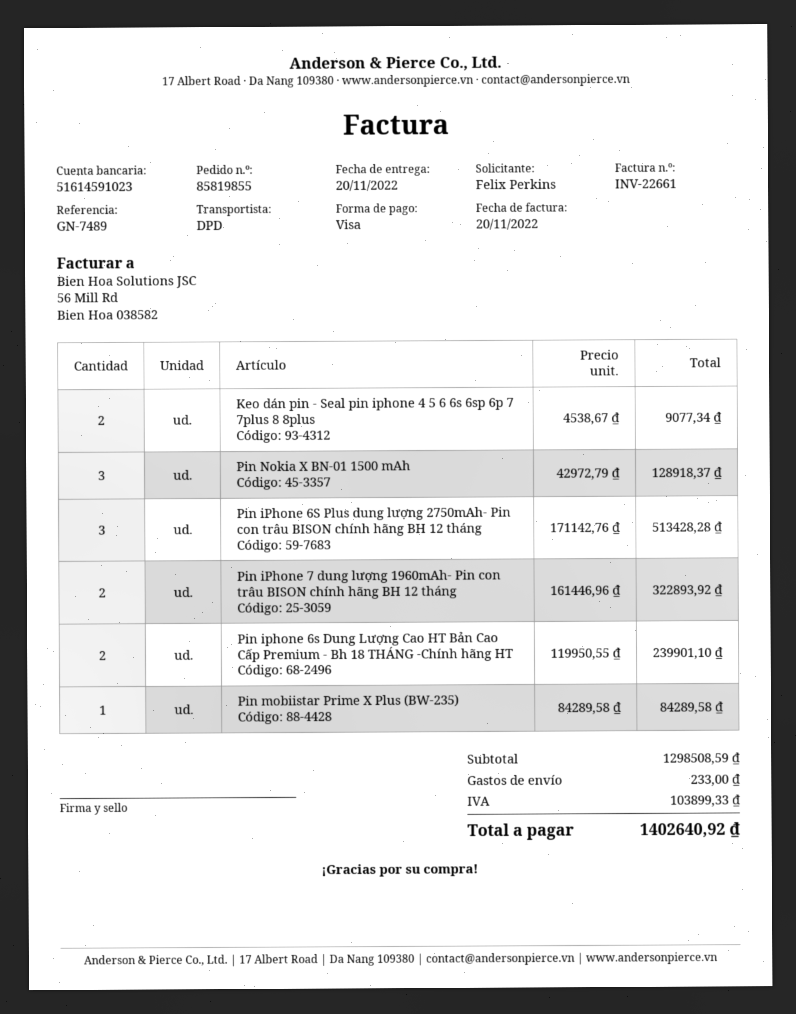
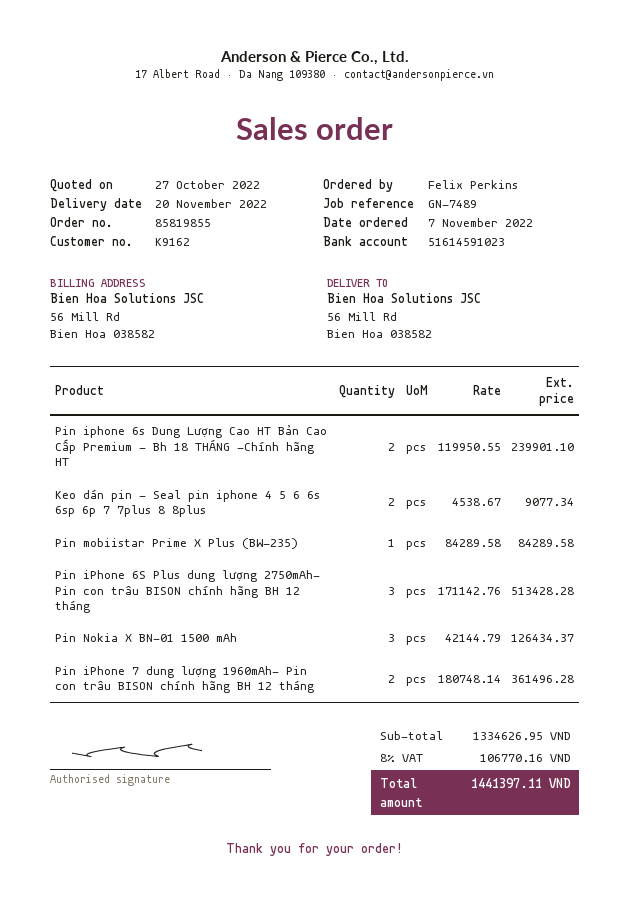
Pin Nokia X BN-01 1500 mAh: 3 x 42972.79 = 128918.37 -> 3 x 42144.79 = 126434.37
Pin iPhone 7 dung lượng 1960mAh- Pin con trâu BISON chính hãng BH 12 tháng: 2 x 161446.96 = 322893.92 -> 2 x 180748.14 = 361496.28
subtotal: 1298508.59 -> 1334626.95
shipping: 233.00 -> none
tax: 103899.33 -> 106770.16
total: 1402640.92 -> 1441397.11

